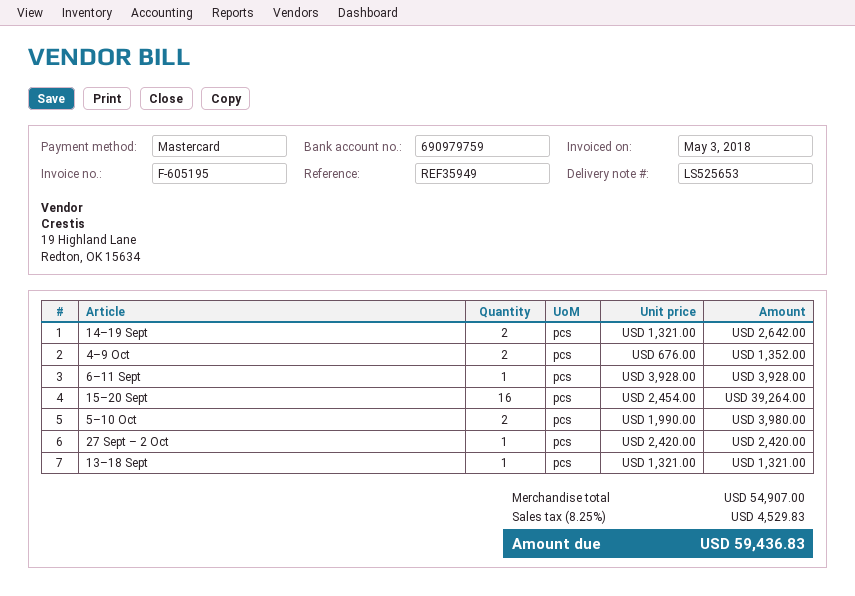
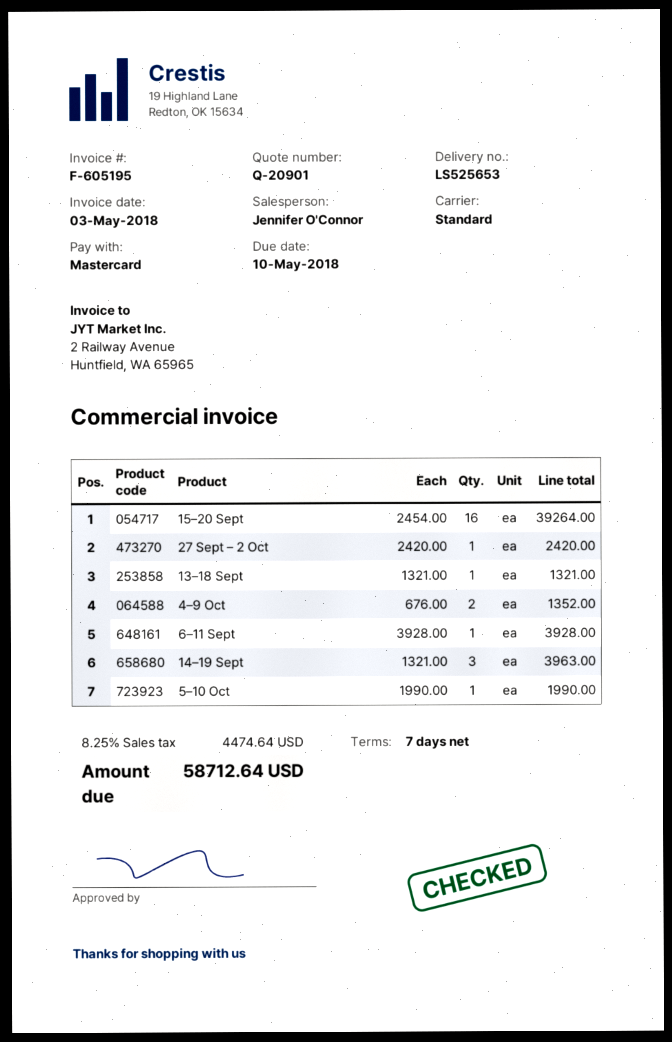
14–19 Sept: 2 x 1321.00 = 2642.00 -> 3 x 1321.00 = 3963.00
5–10 Oct: 2 x 1990.00 = 3980.00 -> 1 x 1990.00 = 1990.00
tax: 8.25% = 4529.83 -> 8.25% = 4474.64
total: 59436.83 -> 58712.64

